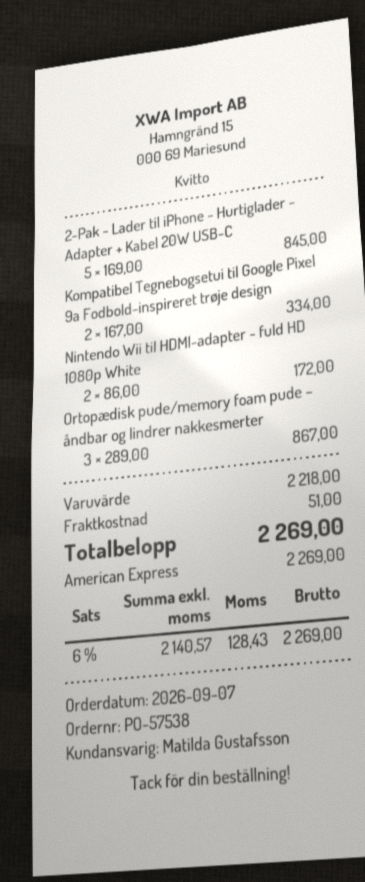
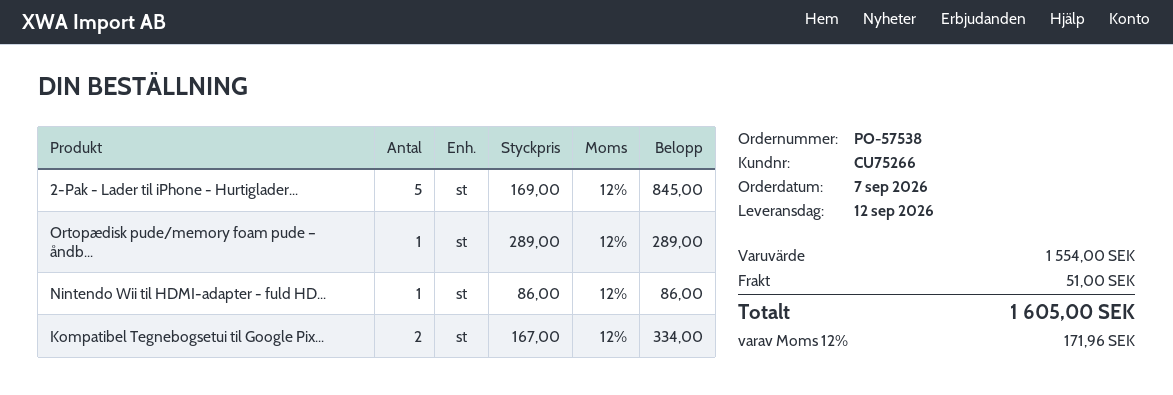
Nintendo Wii til HDMI-adapter - fuld HD 1080p White: 2 x 86.00 = 172.00 -> 1 x 86.00 = 86.00
Ortopædisk pude/memory foam pude – åndbar og lindrer nakkesmerter: 3 x 289.00 = 867.00 -> 1 x 289.00 = 289.00
subtotal: 2218.00 -> 1554.00
tax: 6% = 128.43 -> 12% = 171.96
total: 2269.00 -> 1605.00

